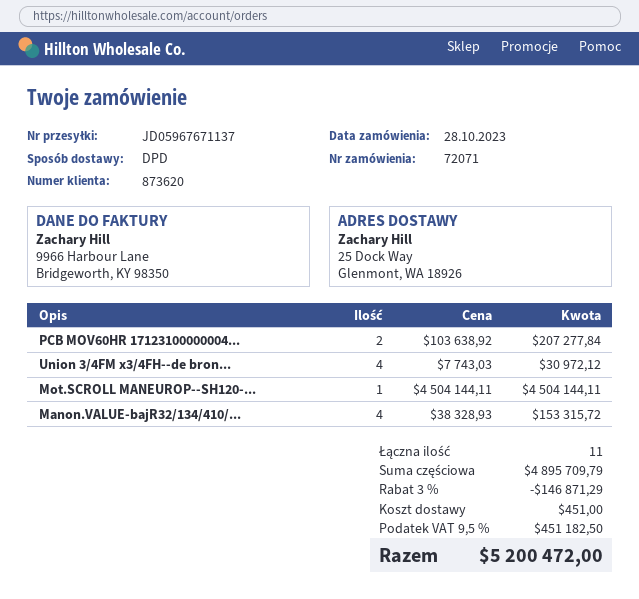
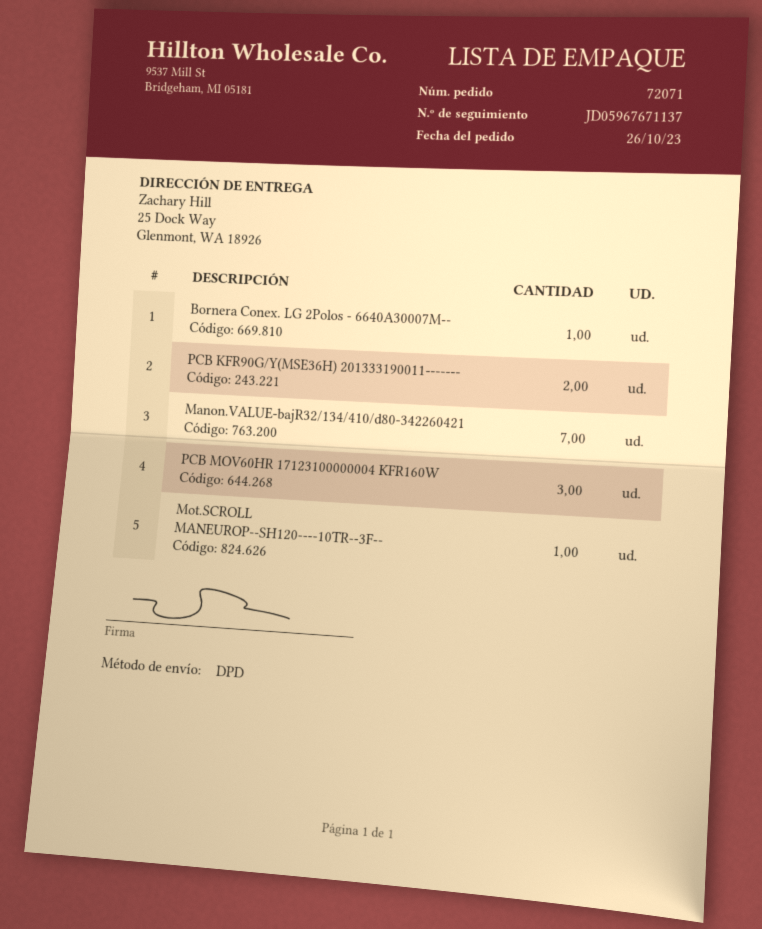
order date: 2023-10-28 -> 2023-10-26
PCB MOV60HR 17123100000004...: 2 -> 3
Union 3/4FM x3/4FH--de bron...: 4 -> none
Manon.VALUE-bajR32/134/410/...: 4 -> 7
Bornera Conex. LG 2Polos - 6640A30007M--: none -> 1
PCB KFR90G/Y(MSE36H) 201333190011-------: none -> 2

